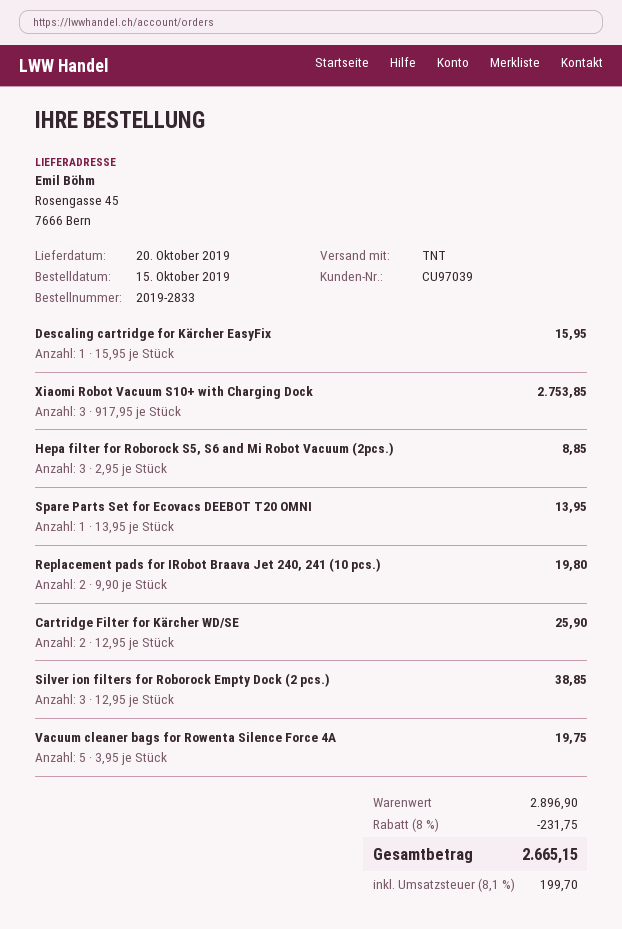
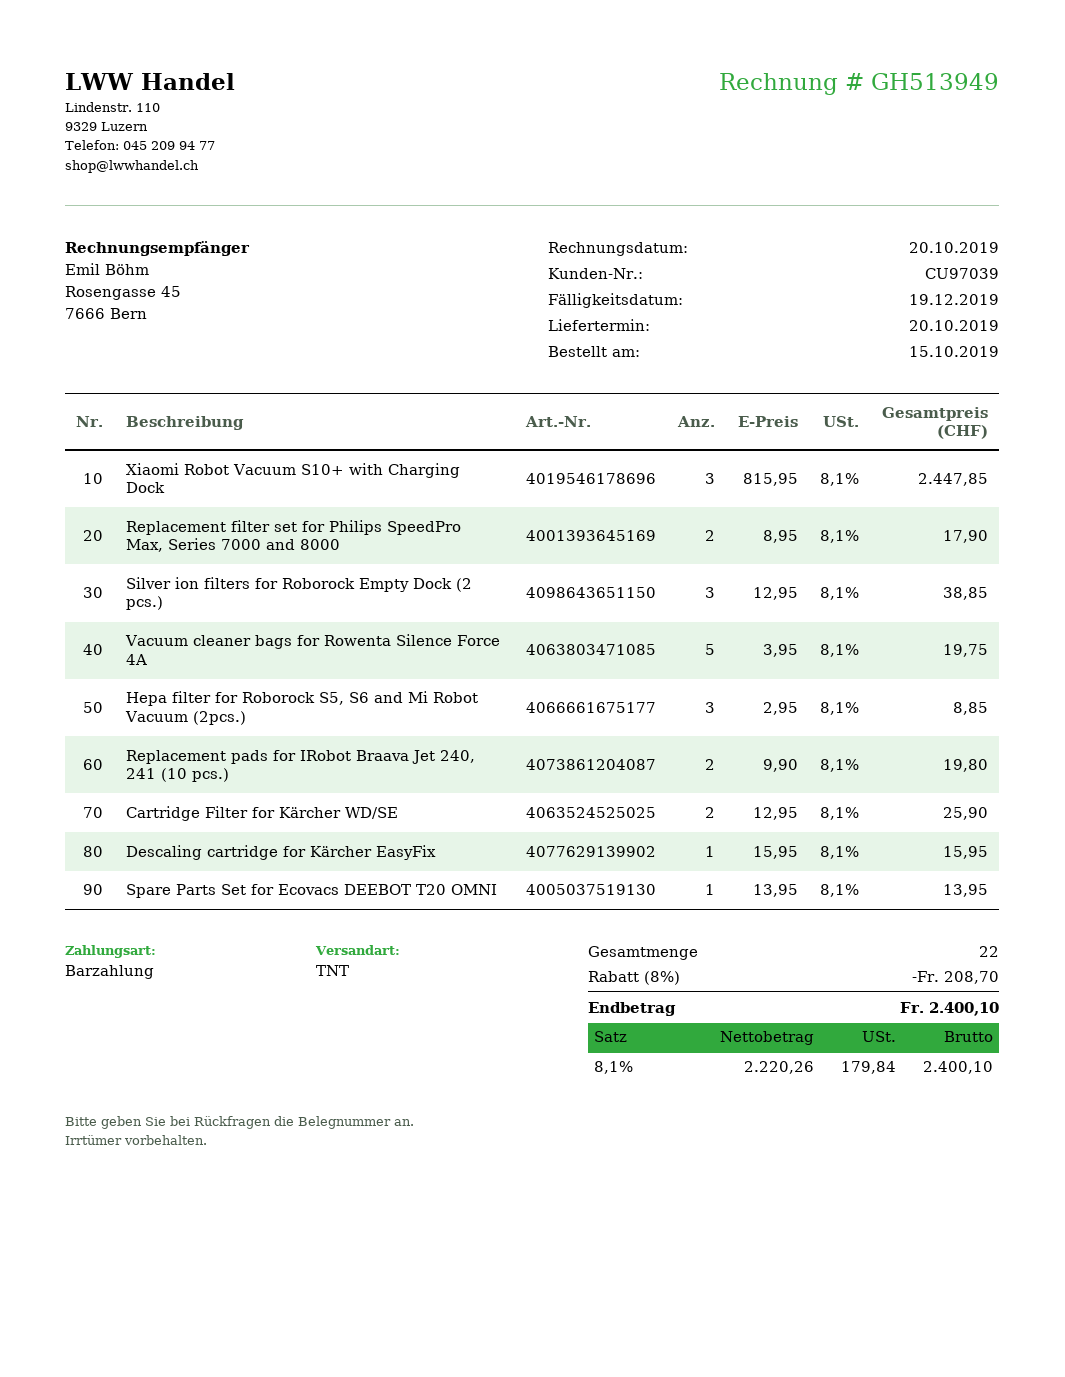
Xiaomi Robot Vacuum S10+ with Charging Dock: 3 x 917.95 = 2753.85 -> 3 x 815.95 = 2447.85
Replacement filter set for Philips SpeedPro Max, Series 7000 and 8000: none -> 2 x 8.95 = 17.90
discount: 8% = 231.75 -> 8% = 208.70
tax: 8.1% = 199.70 -> 8.1% = 179.84
total: 2665.15 -> 2400.10

